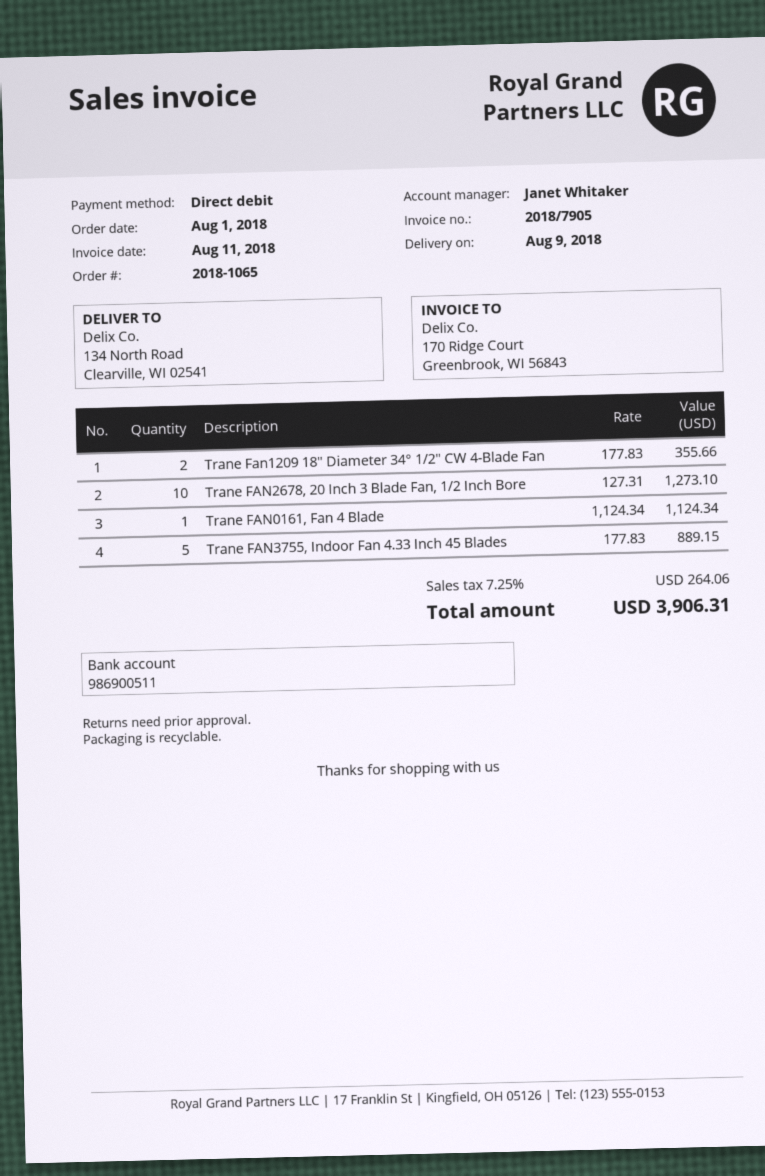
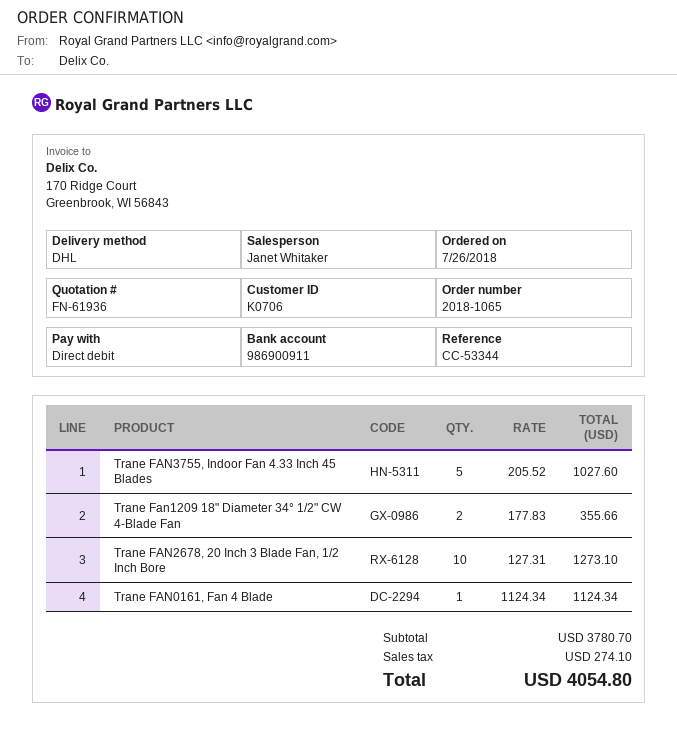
order date: 2018-08-01 -> 2018-07-26
bank account: 986900511 -> 986900911
Trane FAN3755, Indoor Fan 4.33 Inch 45 Blades: 5 x 177.83 = 889.15 -> 5 x 205.52 = 1027.60
tax: 264.06 -> 274.10
total: 3906.31 -> 4054.80

